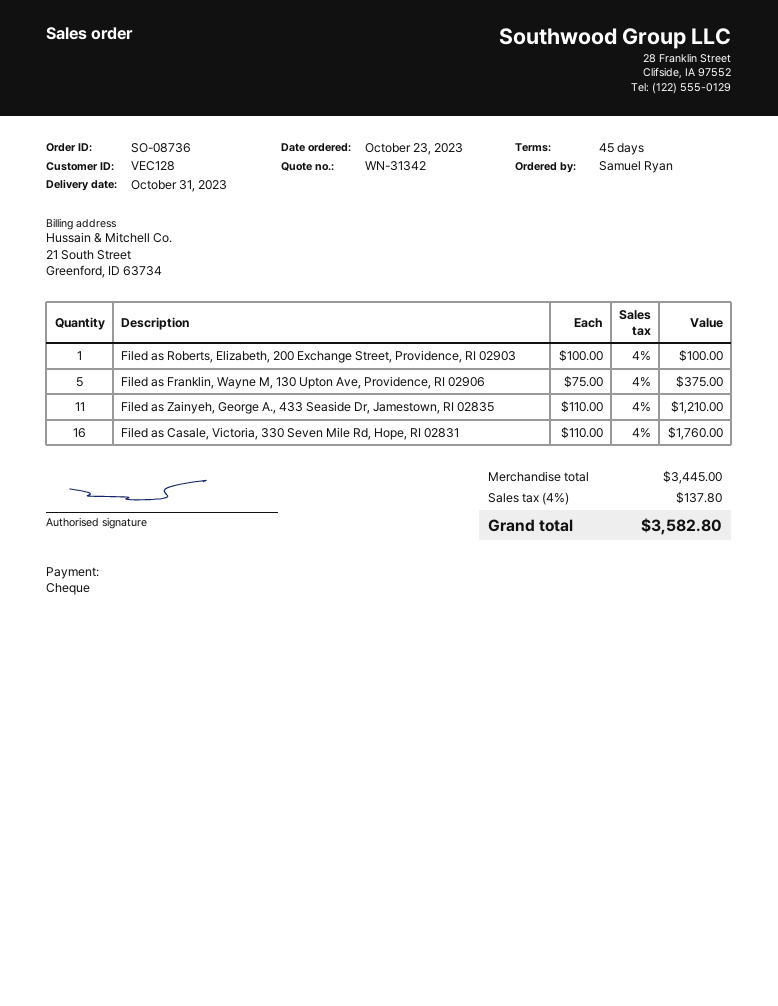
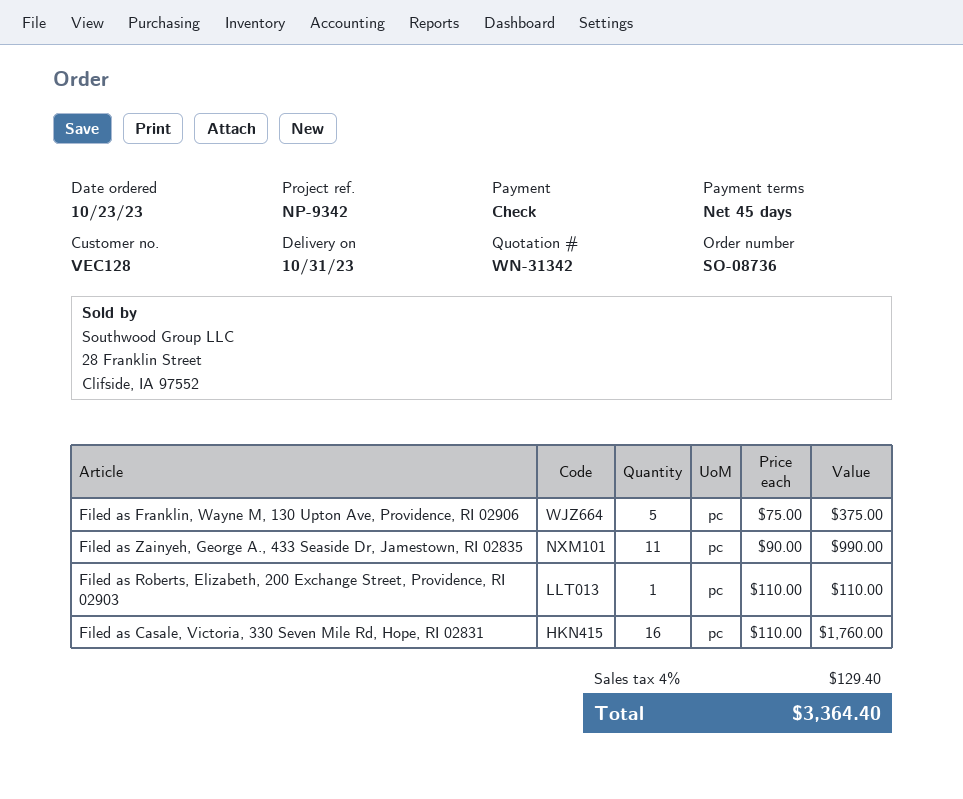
Filed as Roberts, Elizabeth, 200 Exchange Street, Providence, RI 02903: 1 x 100.00 = 100.00 -> 1 x 110.00 = 110.00
Filed as Zainyeh, George A., 433 Seaside Dr, Jamestown, RI 02835: 11 x 110.00 = 1210.00 -> 11 x 90.00 = 990.00
tax: 4% = 137.80 -> 4% = 129.40
total: 3582.80 -> 3364.40

